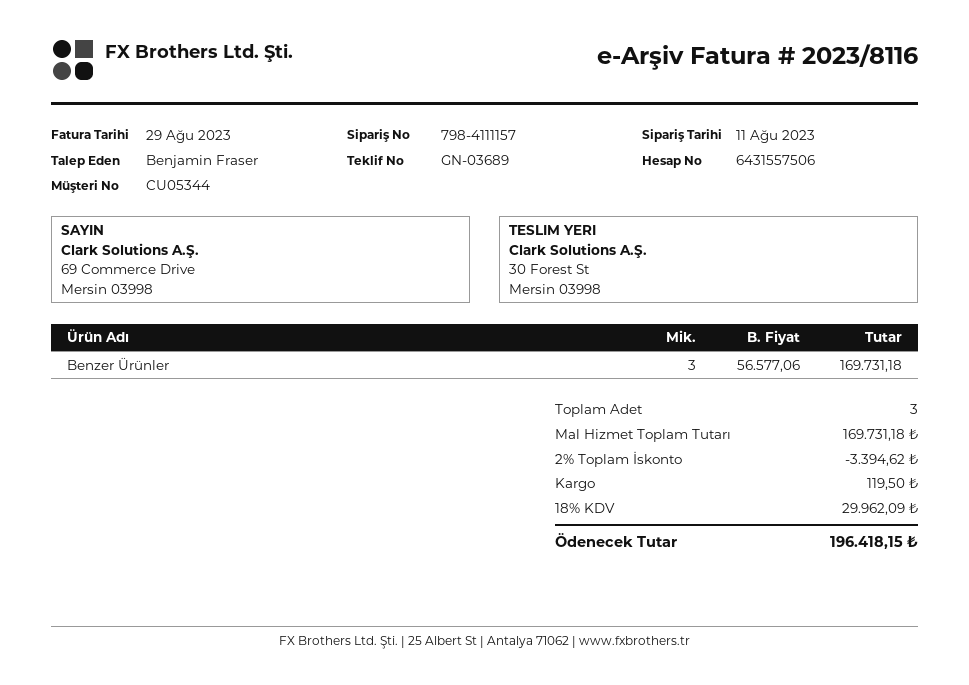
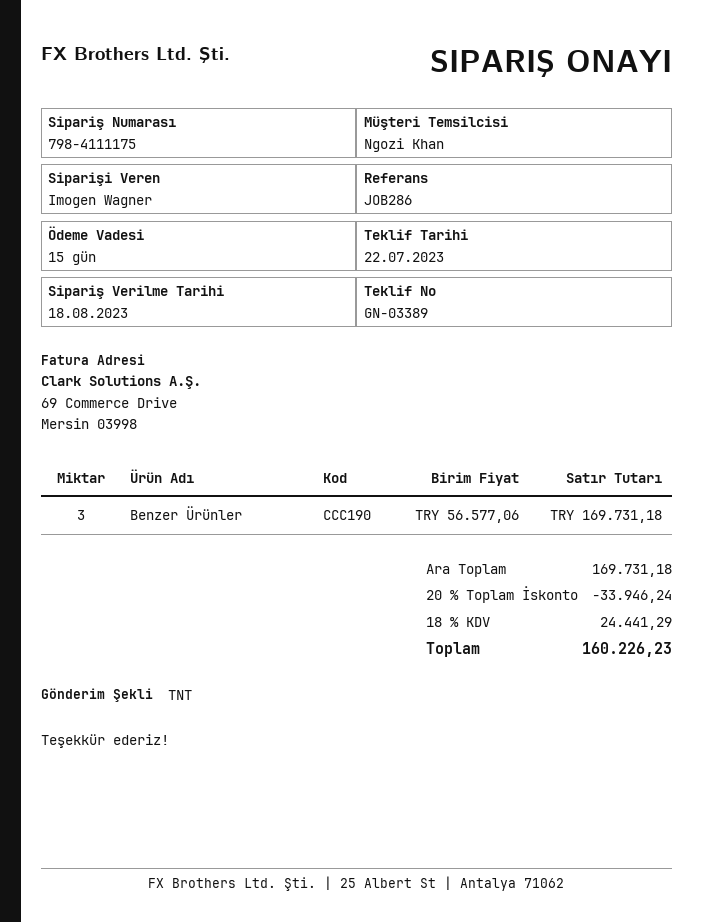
quote number: GN-03689 -> GN-03389
order number: 798-4111157 -> 798-4111175
order date: 2023-08-11 -> 2023-08-18
ordered by: Benjamin Fraser -> Imogen Wagner
discount: 2% = 3394.62 -> 20% = 33946.24
shipping: 119.50 -> none
tax: 18% = 29962.09 -> 18% = 24441.29
total: 196418.15 -> 160226.23

